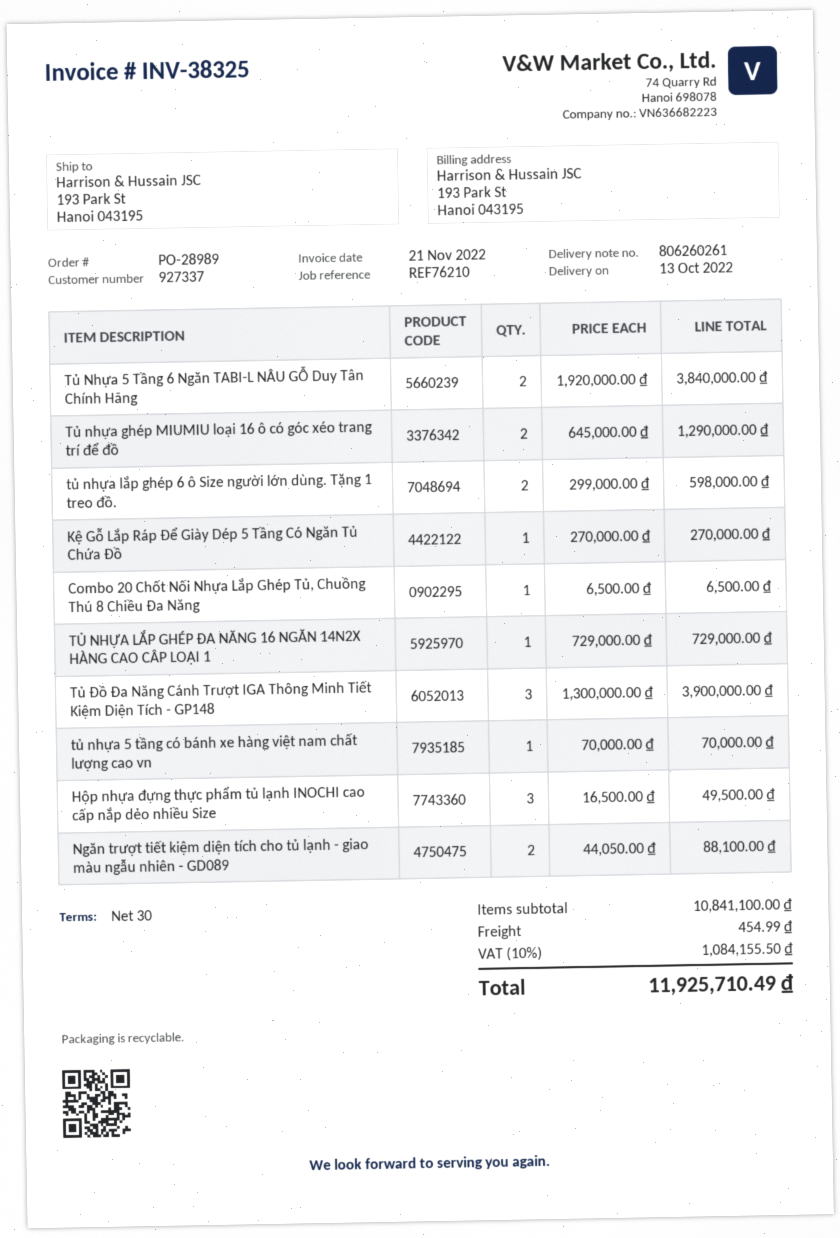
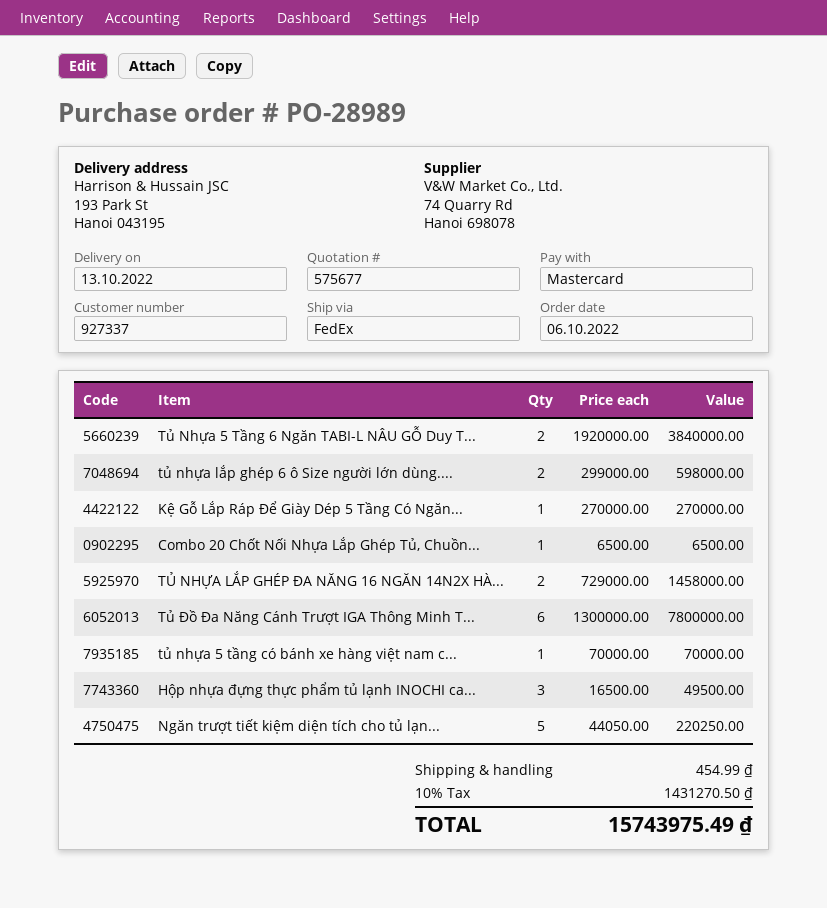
Tủ nhựa ghép MIUMIU loại 16 ô có góc xéo trang trí để đồ: 2 x 645000.00 = 1290000.00 -> none
TỦ NHỰA LẮP GHÉP ĐA NĂNG 16 NGĂN 14N2X HÀNG CAO CÂP LOẠI 1: 1 x 729000.00 = 729000.00 -> 2 x 729000.00 = 1458000.00
Tủ Đồ Đa Năng Cánh Trượt IGA Thông Minh Tiết Kiệm Diện Tích - GP148: 3 x 1300000.00 = 3900000.00 -> 6 x 1300000.00 = 7800000.00
Ngăn trượt tiết kiệm diện tích cho tủ lạnh - giao màu ngẫu nhiên - GD089: 2 x 44050.00 = 88100.00 -> 5 x 44050.00 = 220250.00
tax: 10% = 1084155.50 -> 10% = 1431270.50
total: 11925710.49 -> 15743975.49

